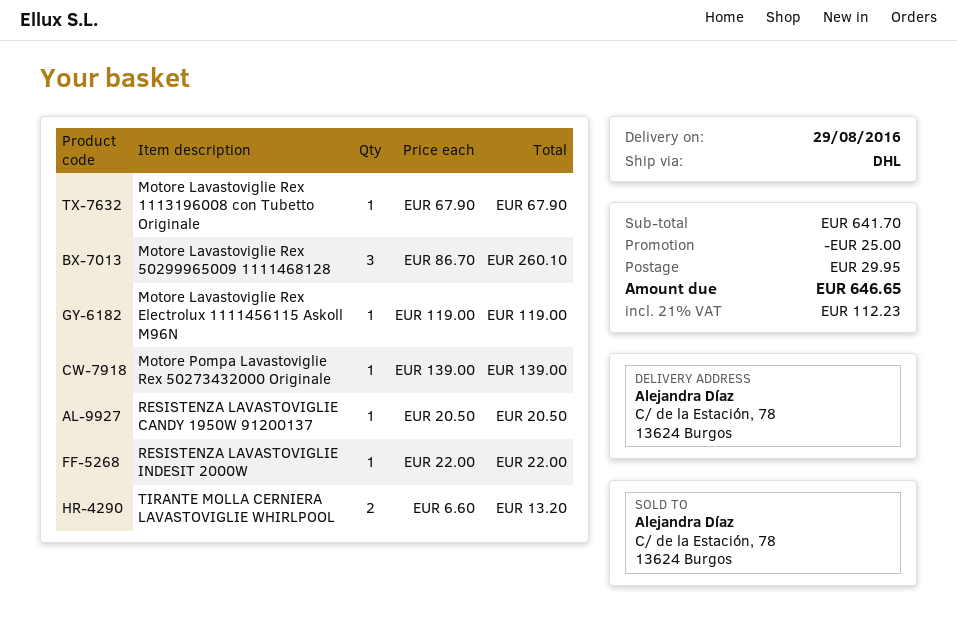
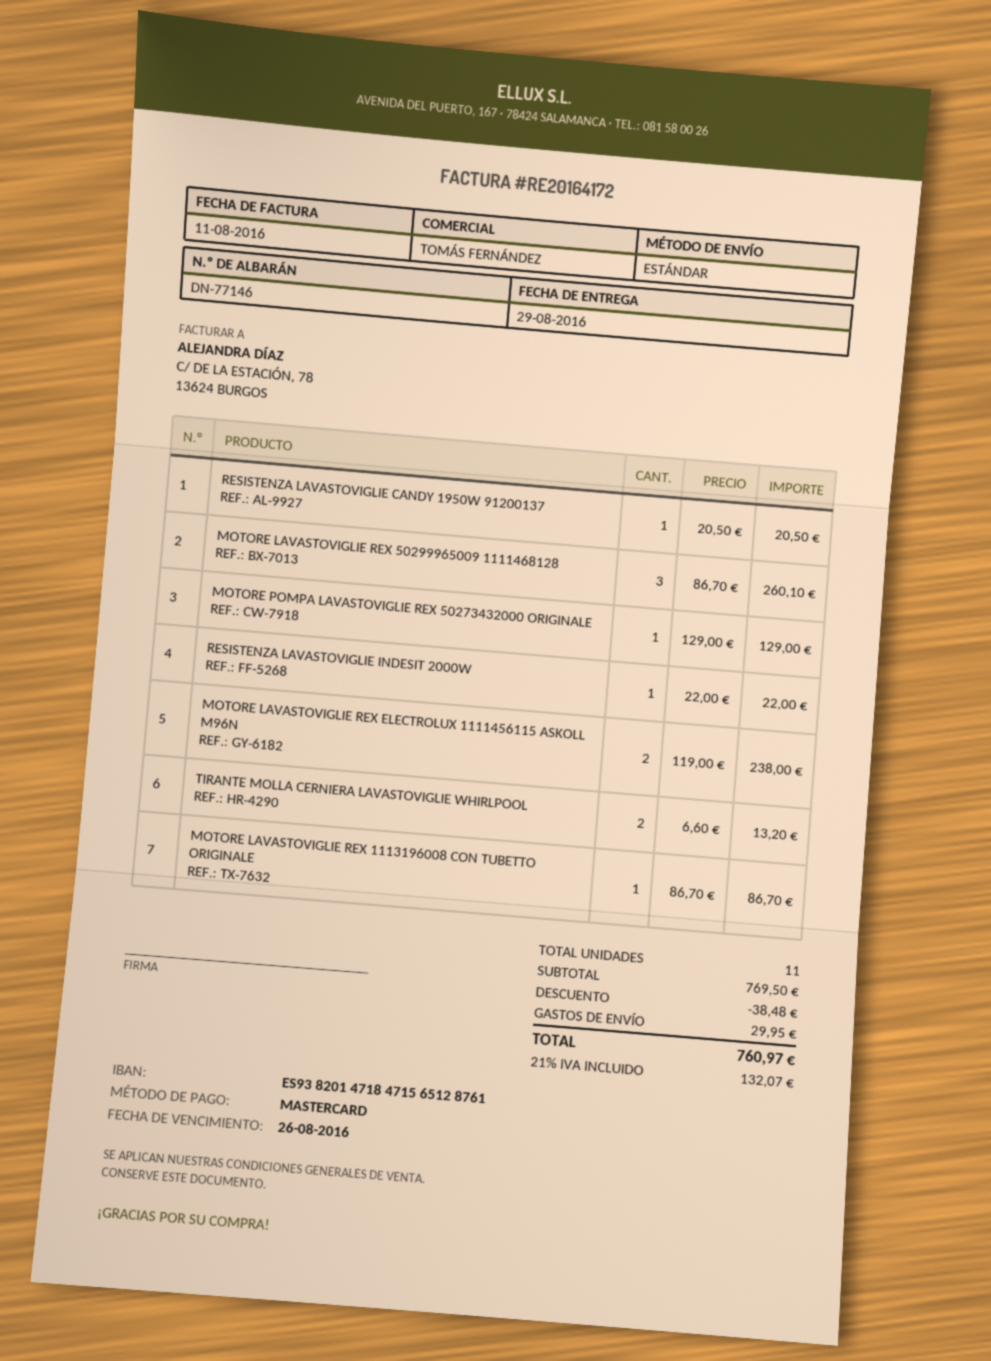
shipping method: DHL -> standard
Motore Lavastoviglie Rex 1113196008 con Tubetto Originale: 1 x 67.90 = 67.90 -> 1 x 86.70 = 86.70
Motore Lavastoviglie Rex Electrolux 1111456115 Askoll M96N: 1 x 119.00 = 119.00 -> 2 x 119.00 = 238.00
Motore Pompa Lavastoviglie Rex 50273432000 Originale: 1 x 139.00 = 139.00 -> 1 x 129.00 = 129.00
subtotal: 641.70 -> 769.50
discount: 25.00 -> 38.48
tax: 21% = 112.23 -> 21% = 132.07
total: 646.65 -> 760.97

